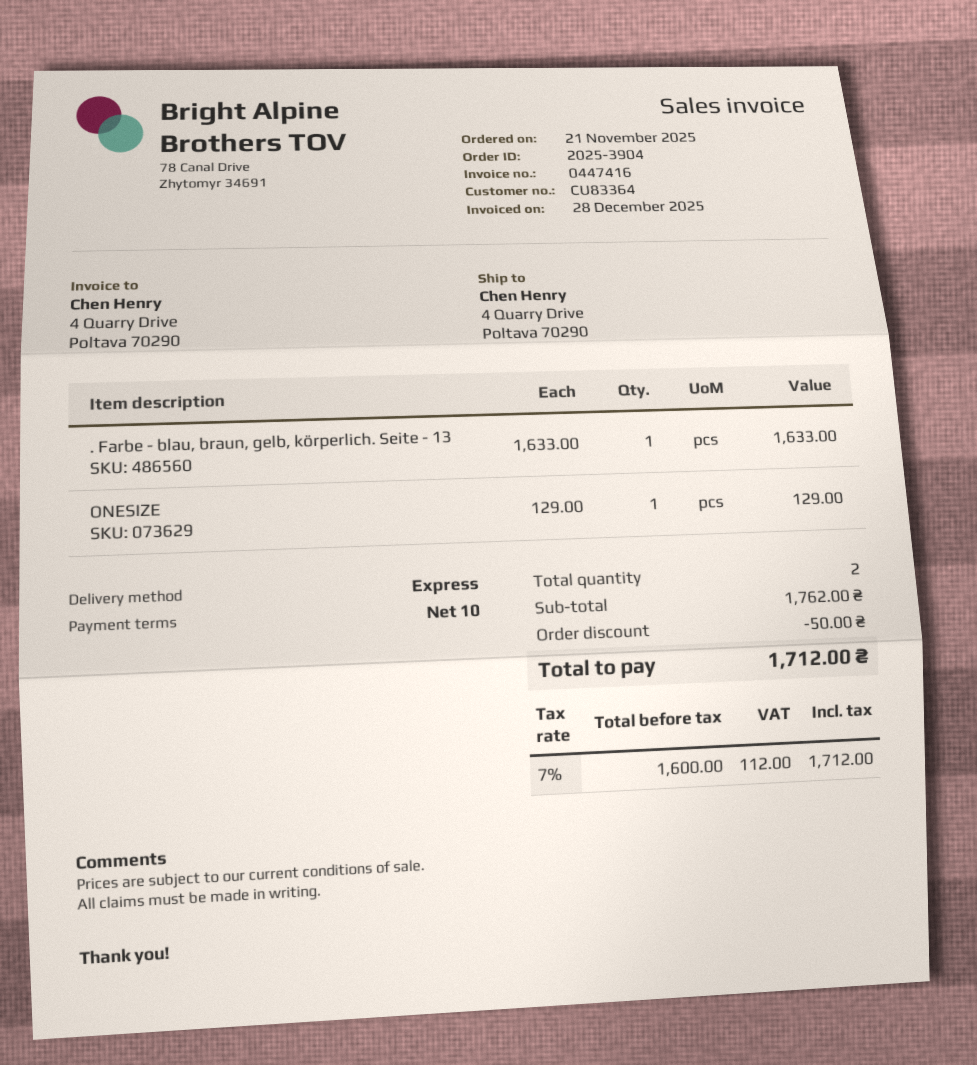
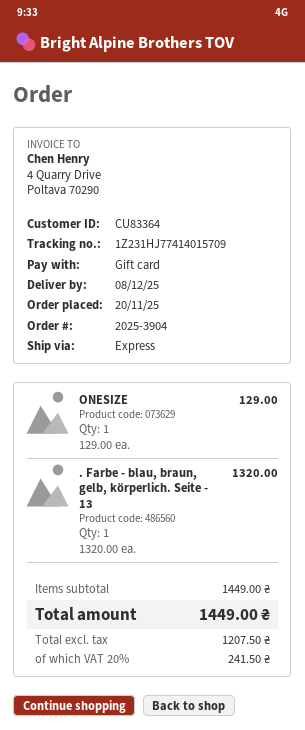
order date: 2025-11-21 -> 2025-11-20
. Farbe - blau, braun, gelb, körperlich. Seite - 13: 1 x 1633.00 = 1633.00 -> 1 x 1320.00 = 1320.00
subtotal: 1762.00 -> 1449.00
discount: 50.00 -> none
net: 1600.00 -> 1207.50
tax: 7% = 112.00 -> 20% = 241.50
total: 1712.00 -> 1449.00

